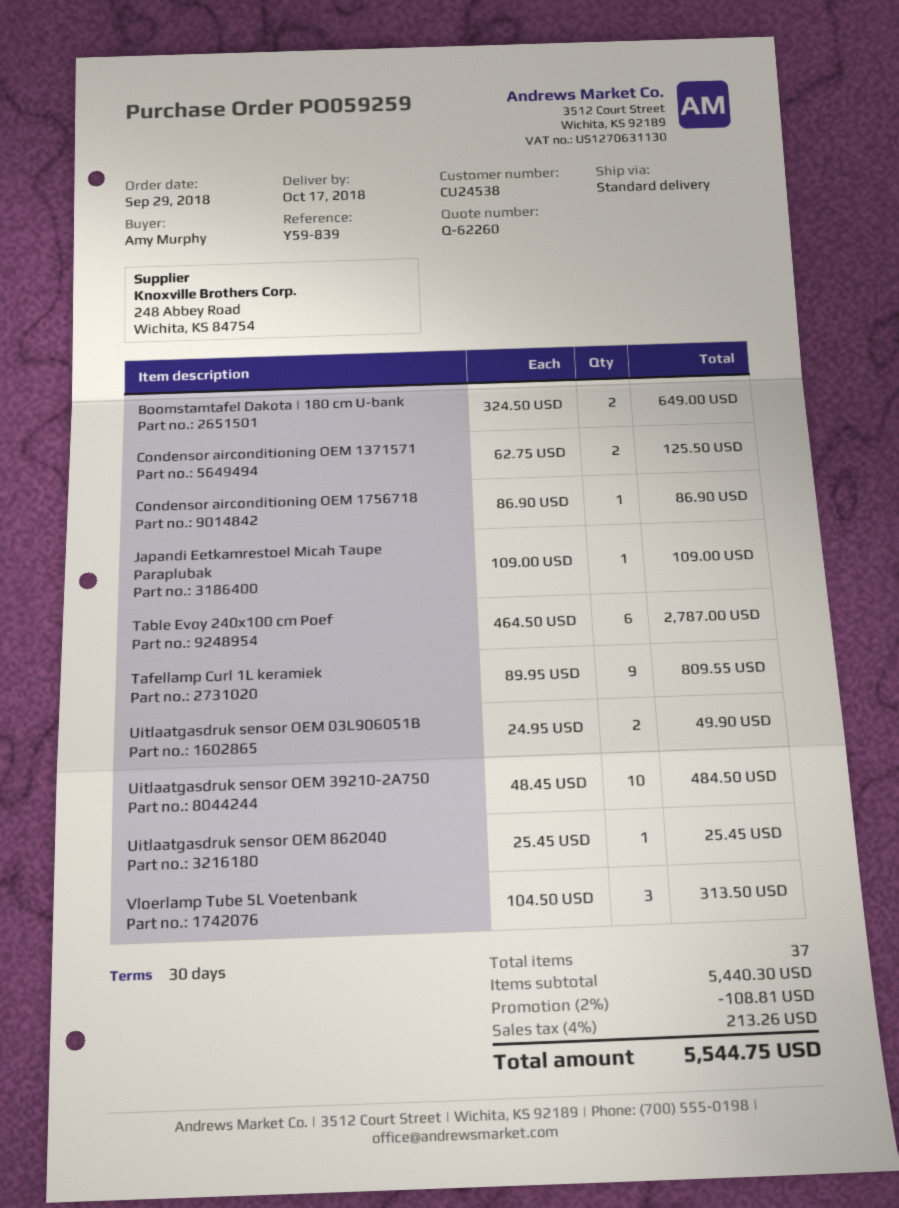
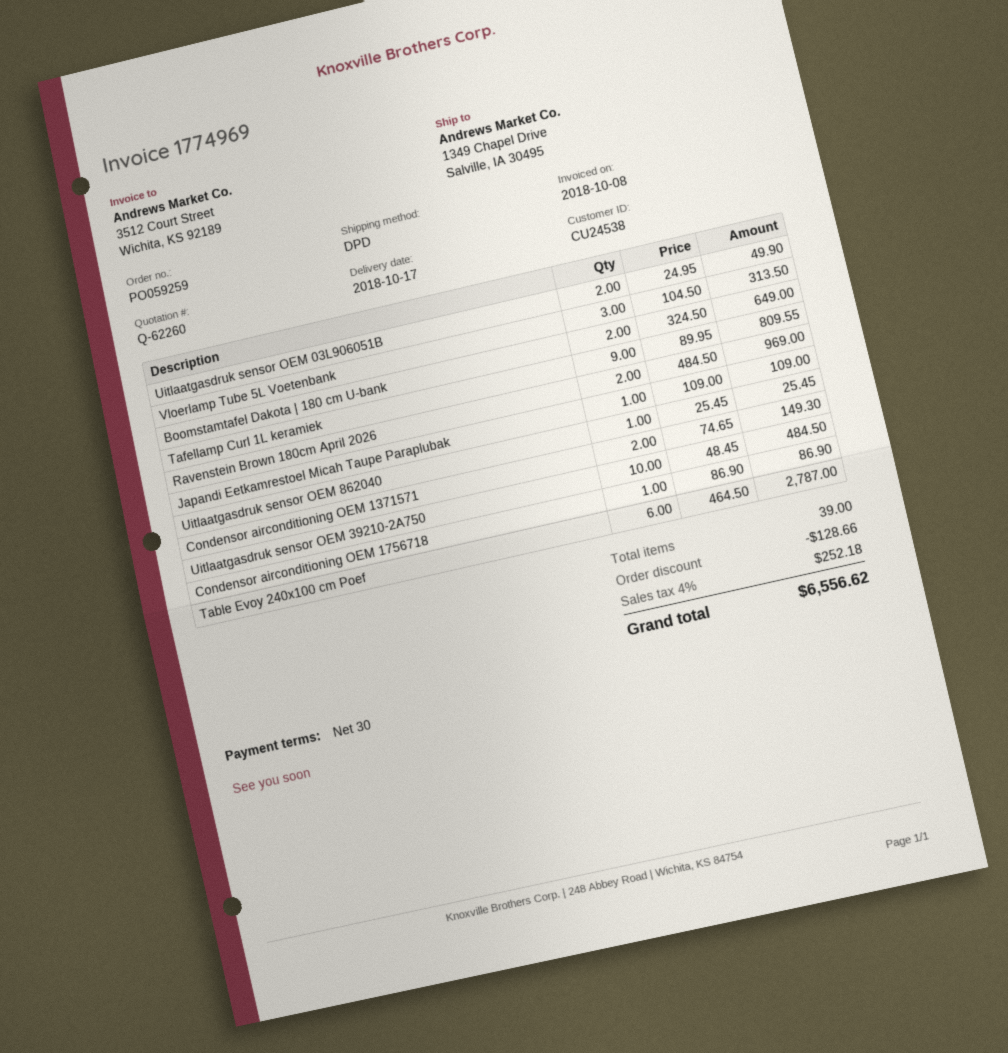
shipping method: standard -> DPD
Condensor airconditioning OEM 1371571: 2 x 62.75 = 125.50 -> 2 x 74.65 = 149.30
Ravenstein Brown 180cm April 2026: none -> 2 x 484.50 = 969.00
total quantity: 37 -> 39
discount: 108.81 -> 128.66
tax: 4% = 213.26 -> 4% = 252.18
total: 5544.75 -> 6556.62

